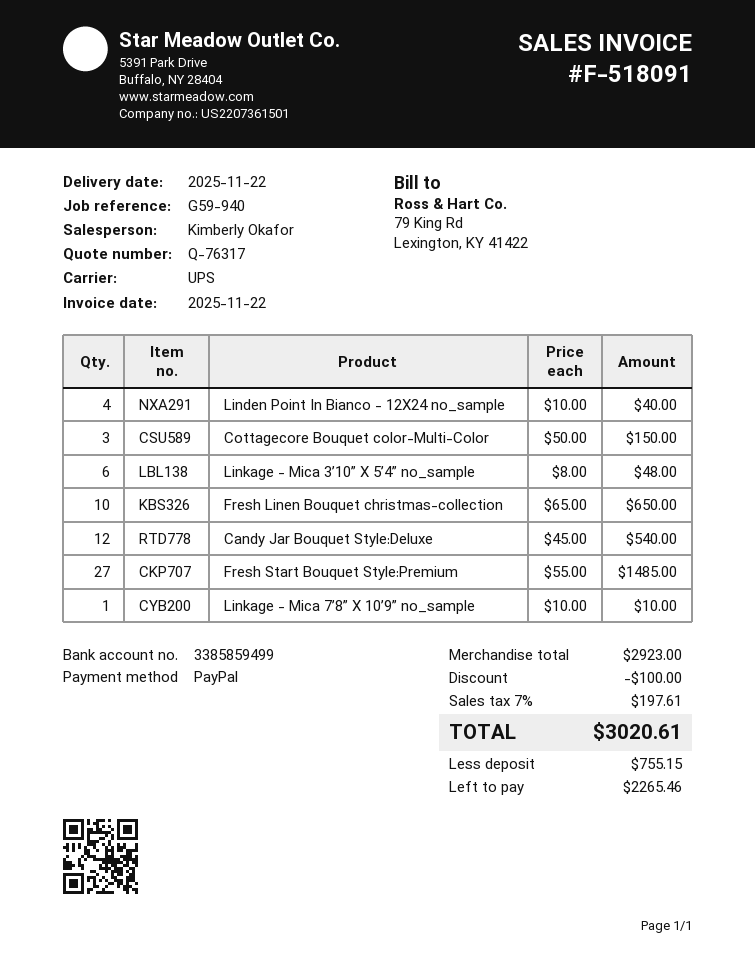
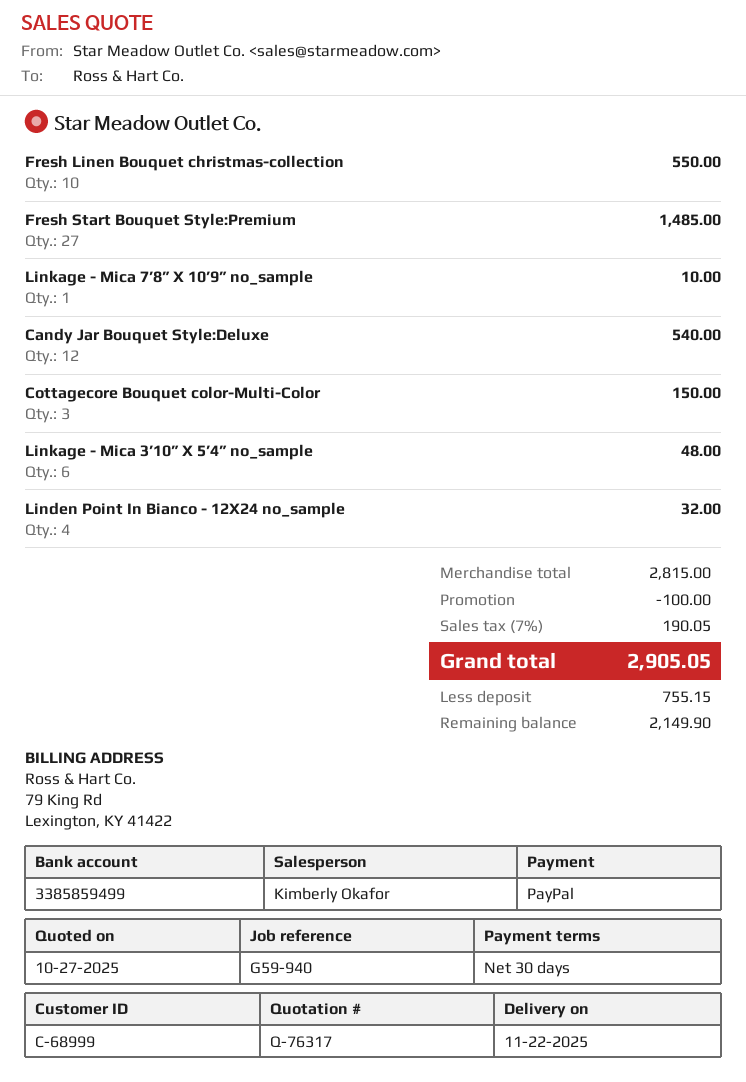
Linden Point In Bianco - 12X24 no_sample: 4 for 40.00 -> 4 for 32.00
Fresh Linen Bouquet christmas-collection: 10 for 650.00 -> 10 for 550.00
subtotal: 2923.00 -> 2815.00
tax: 7% = 197.61 -> 7% = 190.05
total: 3020.61 -> 2905.05
balance: 2265.46 -> 2149.90

